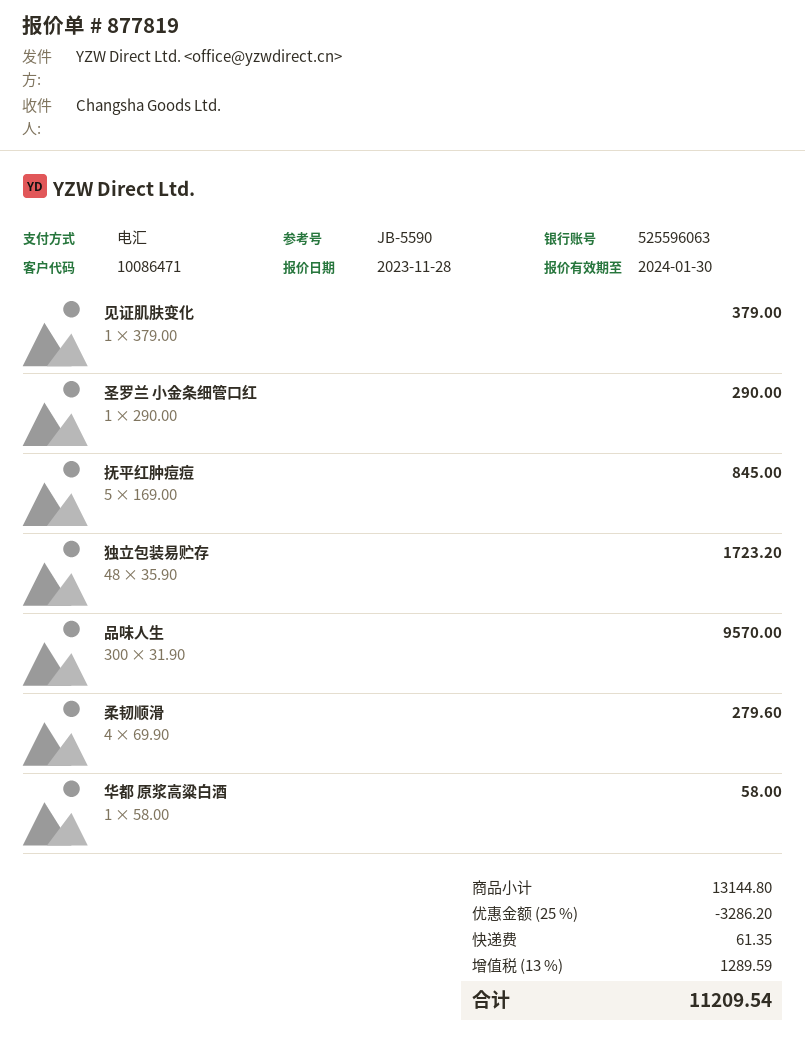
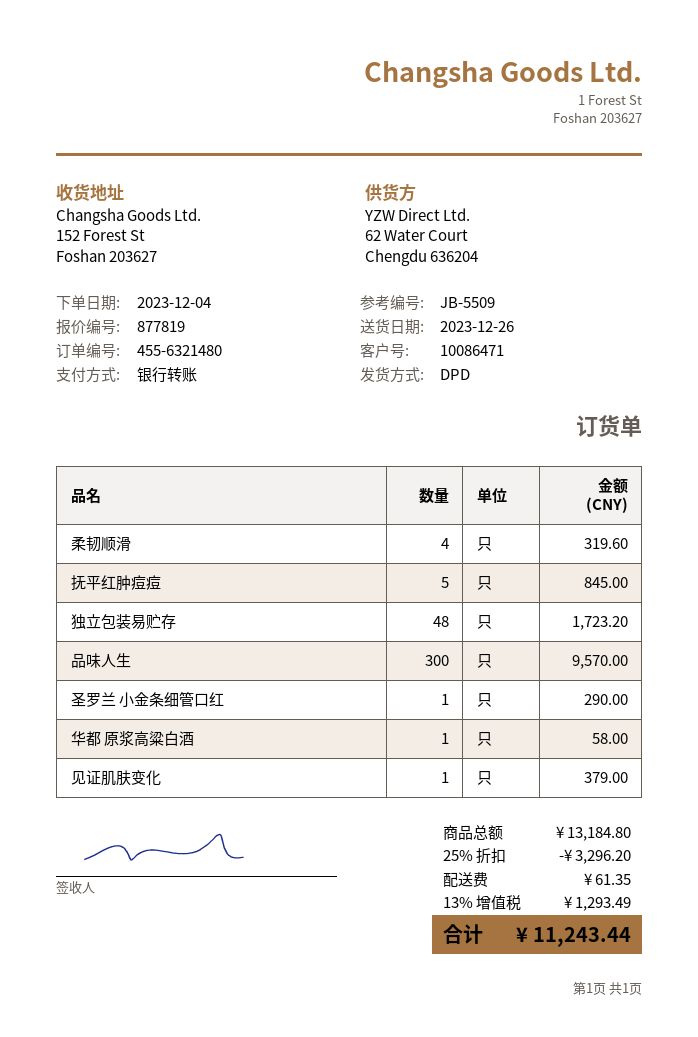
reference: JB-5590 -> JB-5509
柔韧顺滑: 4 for 279.60 -> 4 for 319.60
subtotal: 13144.80 -> 13184.80
discount: 25% = 3286.20 -> 25% = 3296.20
tax: 13% = 1289.59 -> 13% = 1293.49
total: 11209.54 -> 11243.44

